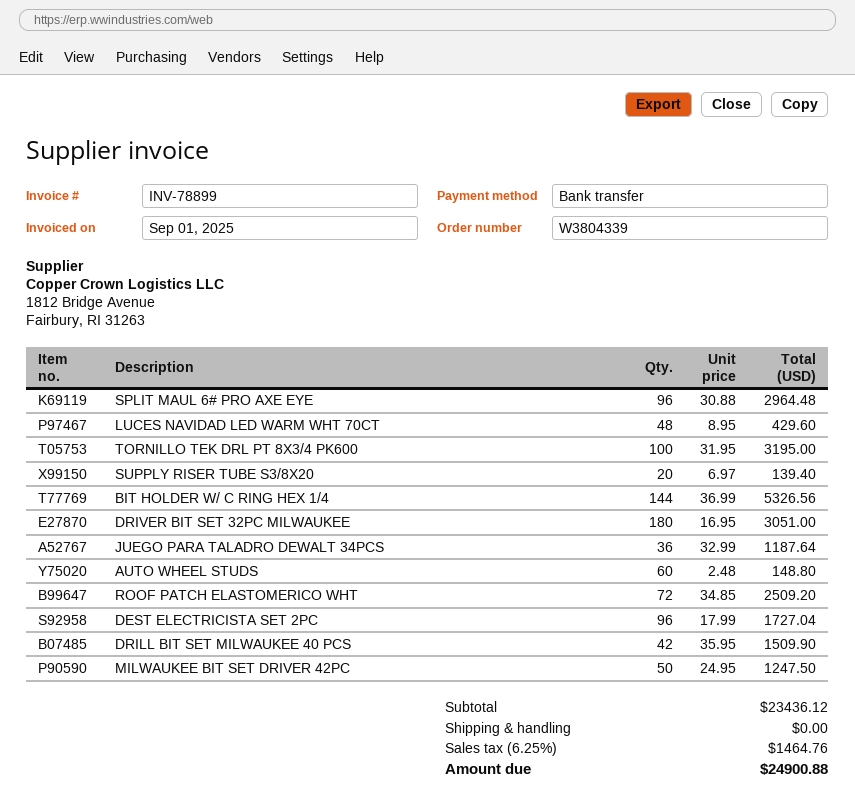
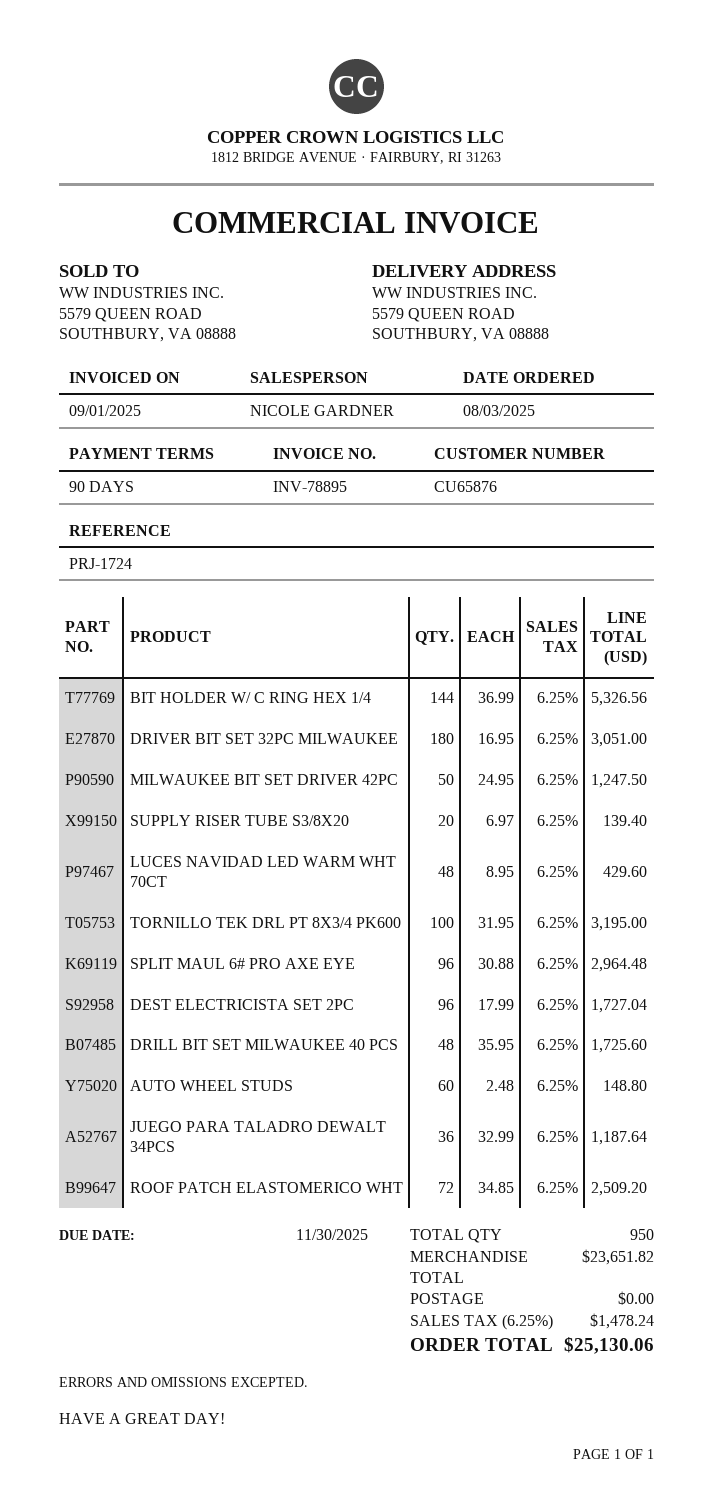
invoice number: INV-78899 -> INV-78895
DRILL BIT SET MILWAUKEE 40 PCS: 42 x 35.95 = 1509.90 -> 48 x 35.95 = 1725.60
subtotal: 23436.12 -> 23651.82
tax: 6.25% = 1464.76 -> 6.25% = 1478.24
total: 24900.88 -> 25130.06

